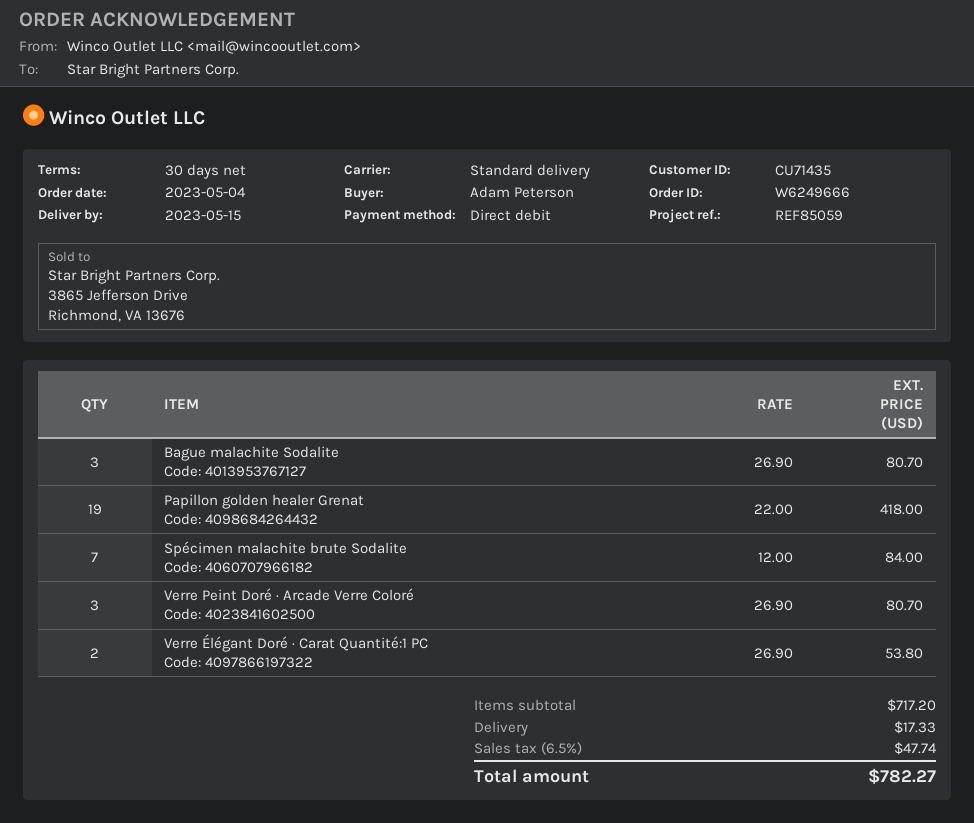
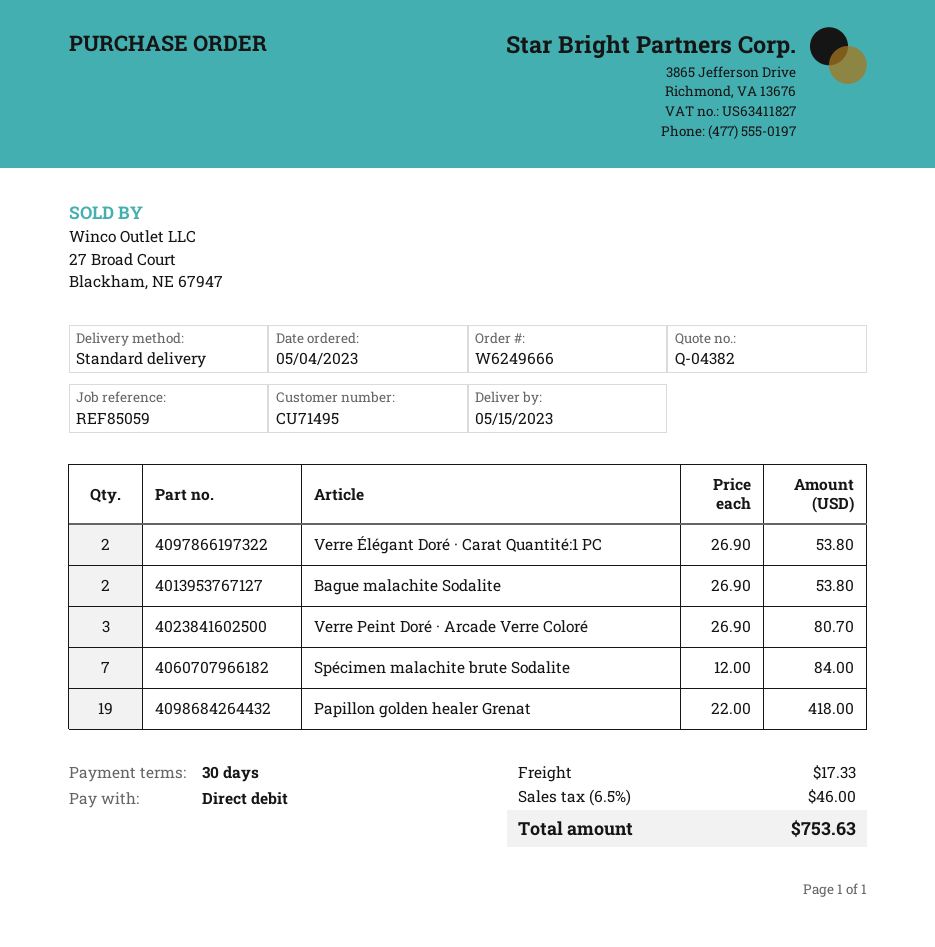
customer number: CU71435 -> CU71495
Bague malachite Sodalite: 3 x 26.90 = 80.70 -> 2 x 26.90 = 53.80
tax: 6.5% = 47.74 -> 6.5% = 46.00
total: 782.27 -> 753.63

